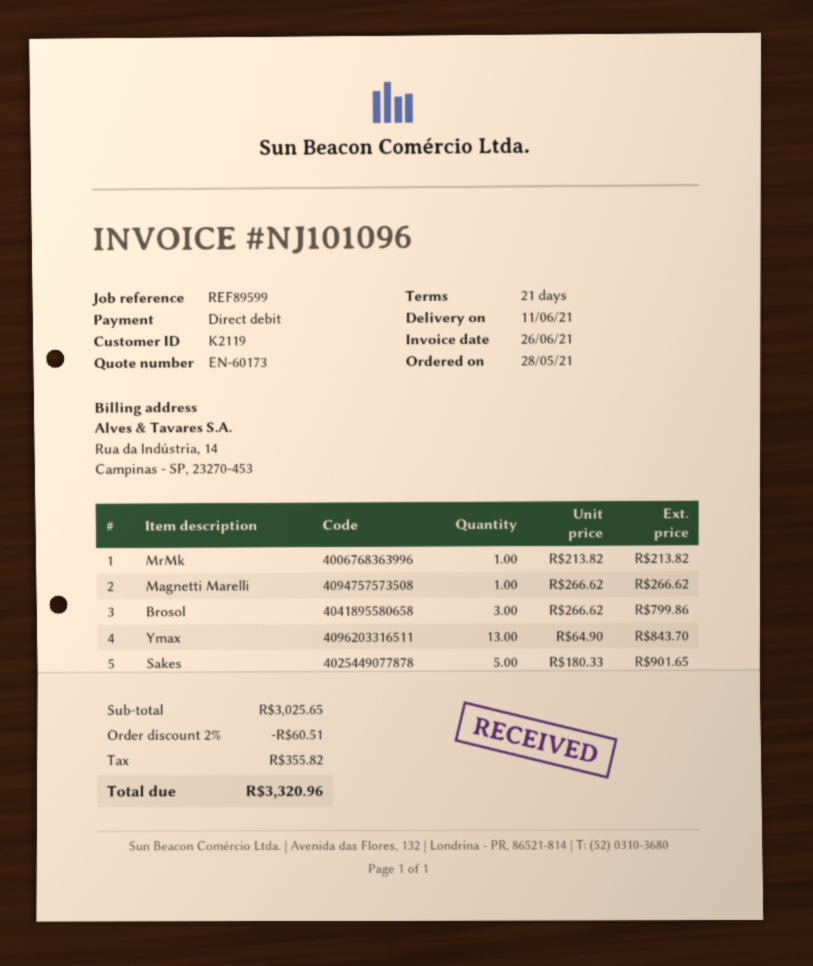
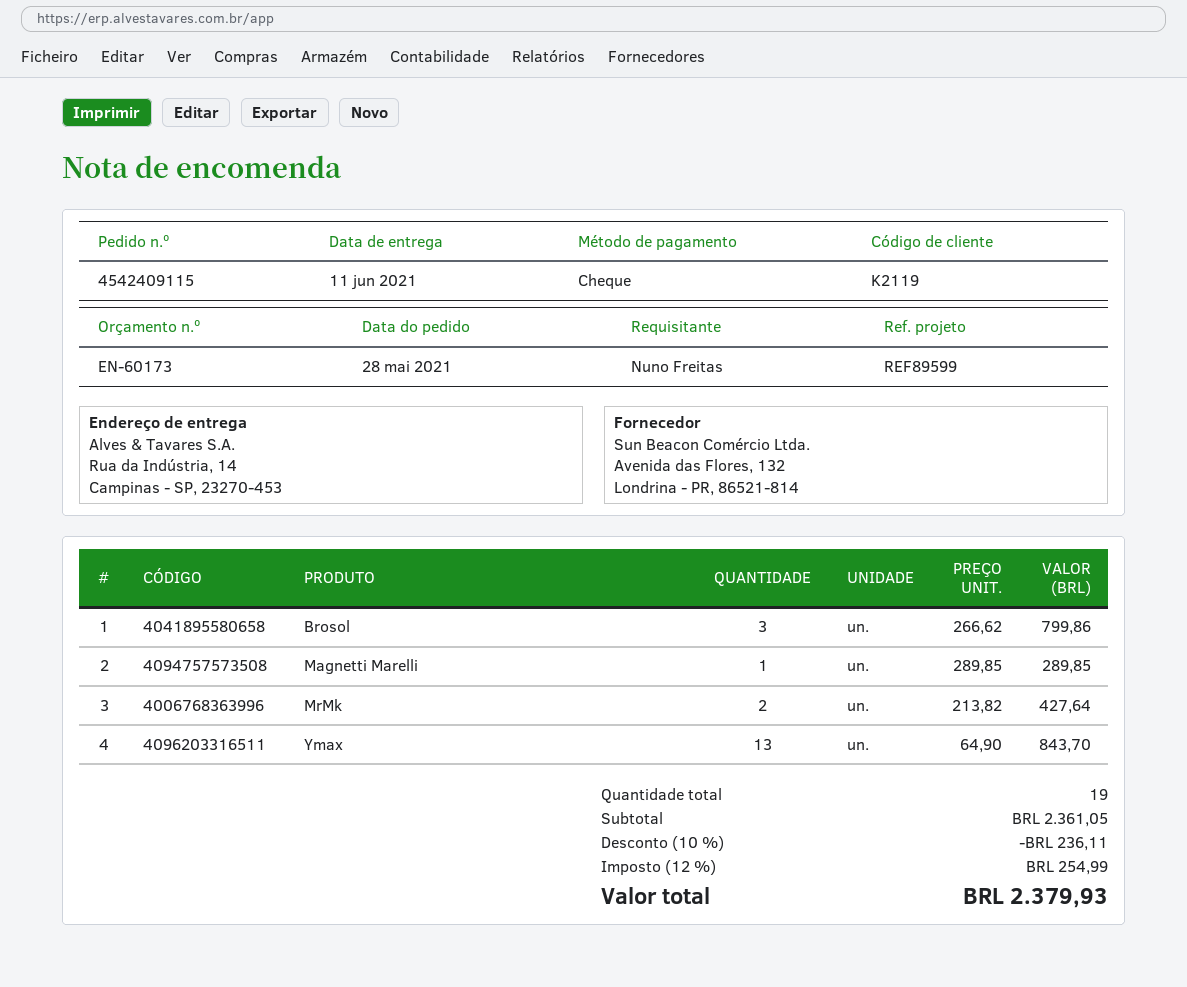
payment method: direct debit -> cheque
MrMk: 1 x 213.82 = 213.82 -> 2 x 213.82 = 427.64
Magnetti Marelli: 1 x 266.62 = 266.62 -> 1 x 289.85 = 289.85
Sakes: 5 x 180.33 = 901.65 -> none
subtotal: 3025.65 -> 2361.05
discount: 2% = 60.51 -> 10% = 236.11
tax: 355.82 -> 254.99
total: 3320.96 -> 2379.93

